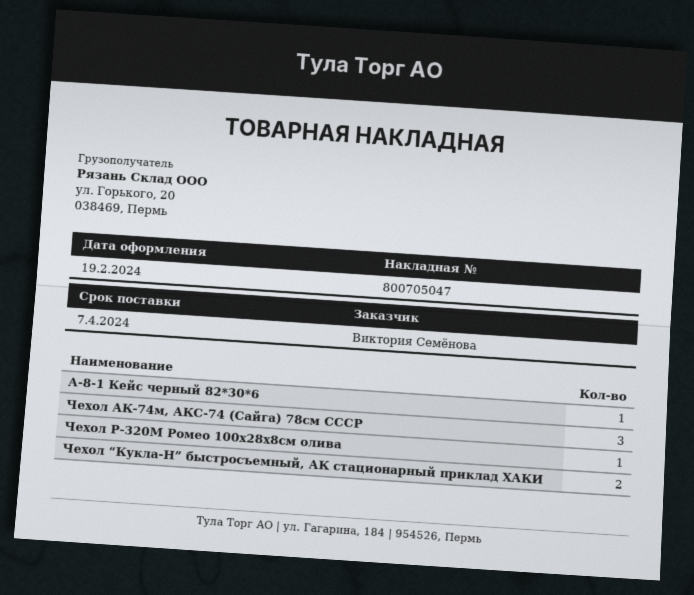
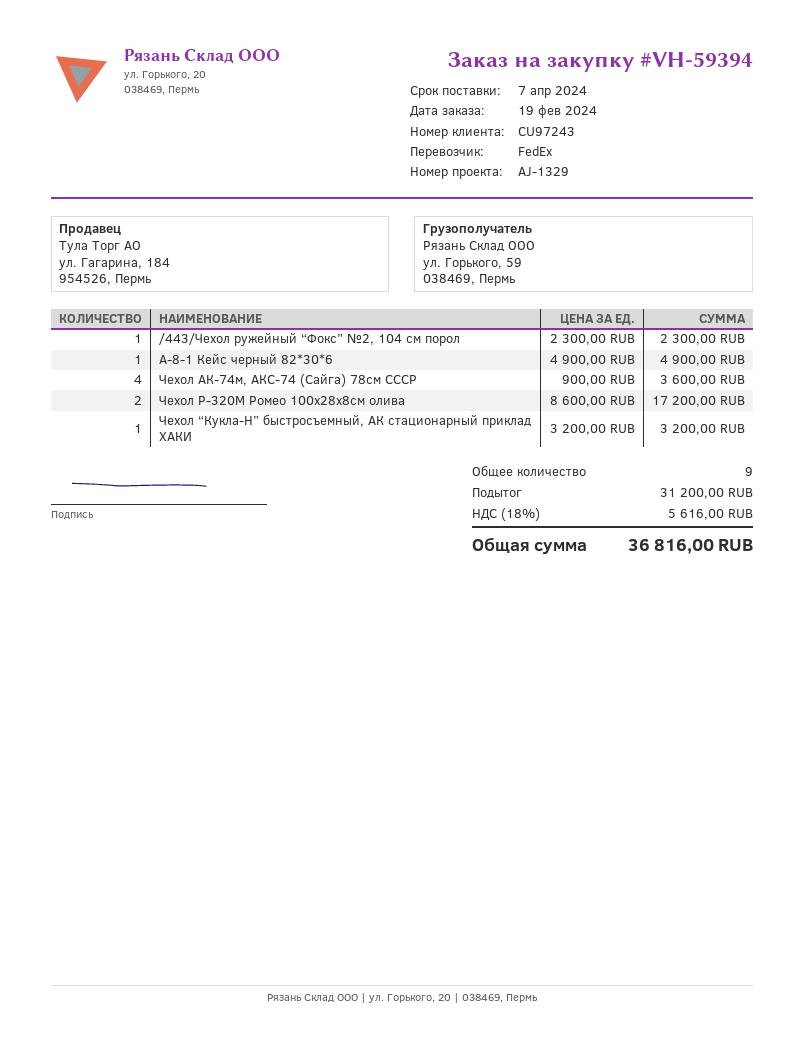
ship to: ул. Горького, 20, 038469, Пермь -> ул. Горького, 59, 038469, Пермь
Чехол АК-74м, АКС-74 (Сайга) 78см СССР: 3 -> 4
Чехол Р-320М Ромео 100х28х8см олива: 1 -> 2
Чехол “Кукла-Н” быстросъемный, АК стационарный приклад ХАКИ: 2 -> 1
/443/Чехол ружейный “Фокс” №2, 104 см порол: none -> 1

